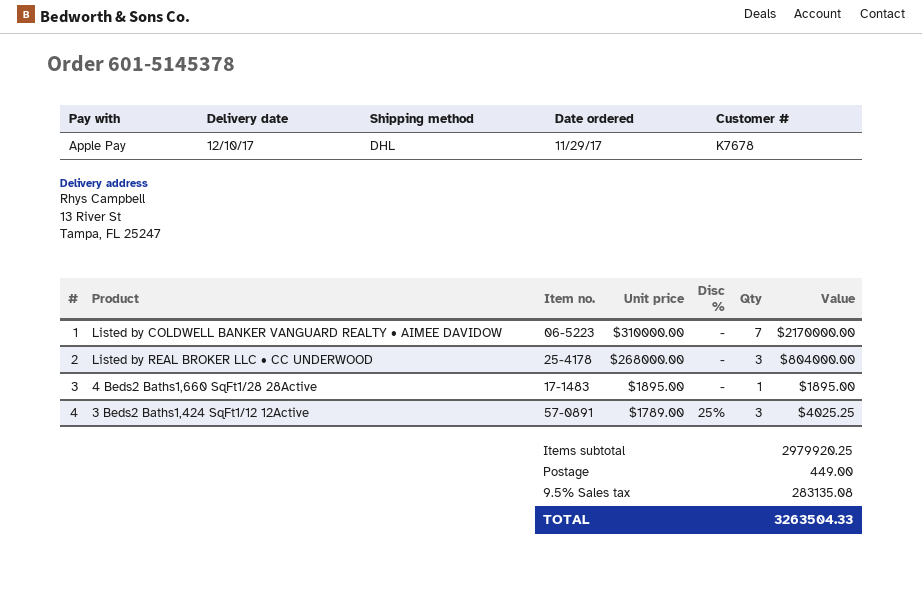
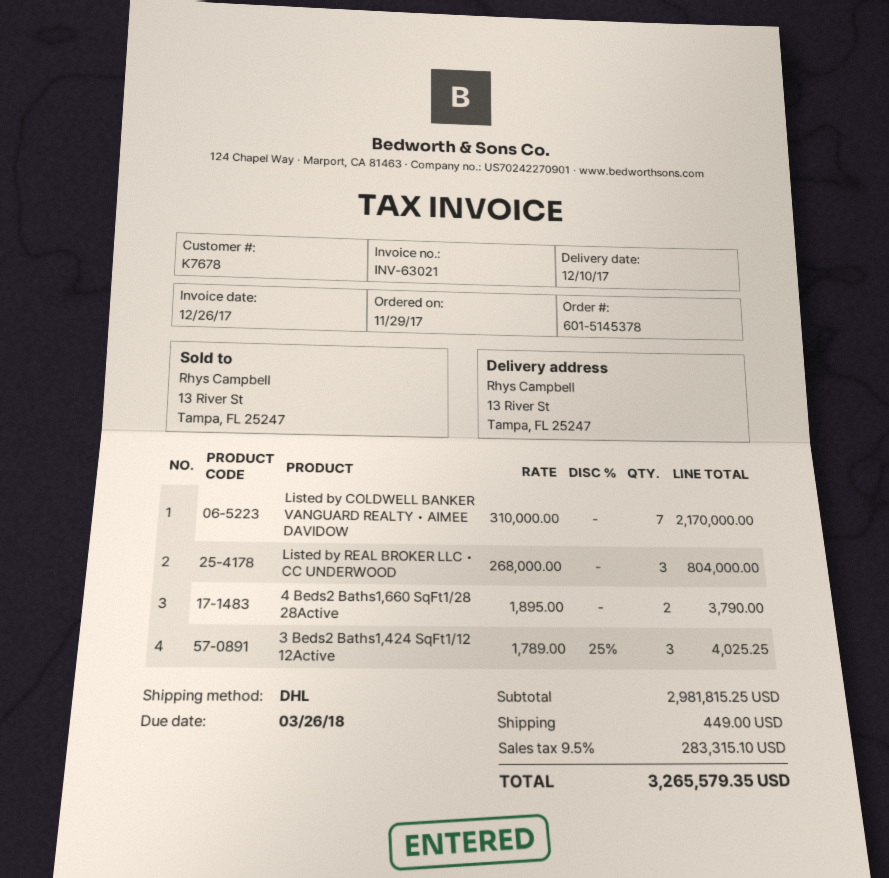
4 Beds2 Baths1,660 SqFt1/28 28Active: 1 x 1895.00 = 1895.00 -> 2 x 1895.00 = 3790.00
subtotal: 2979920.25 -> 2981815.25
tax: 9.5% = 283135.08 -> 9.5% = 283315.10
total: 3263504.33 -> 3265579.35

